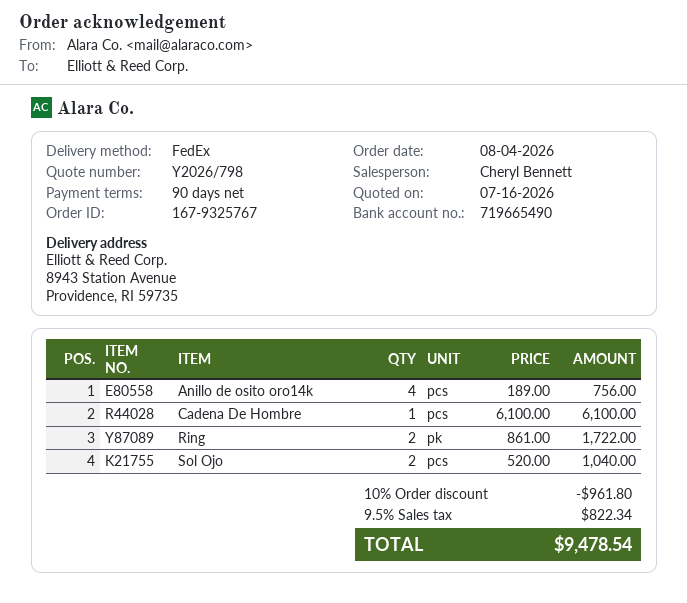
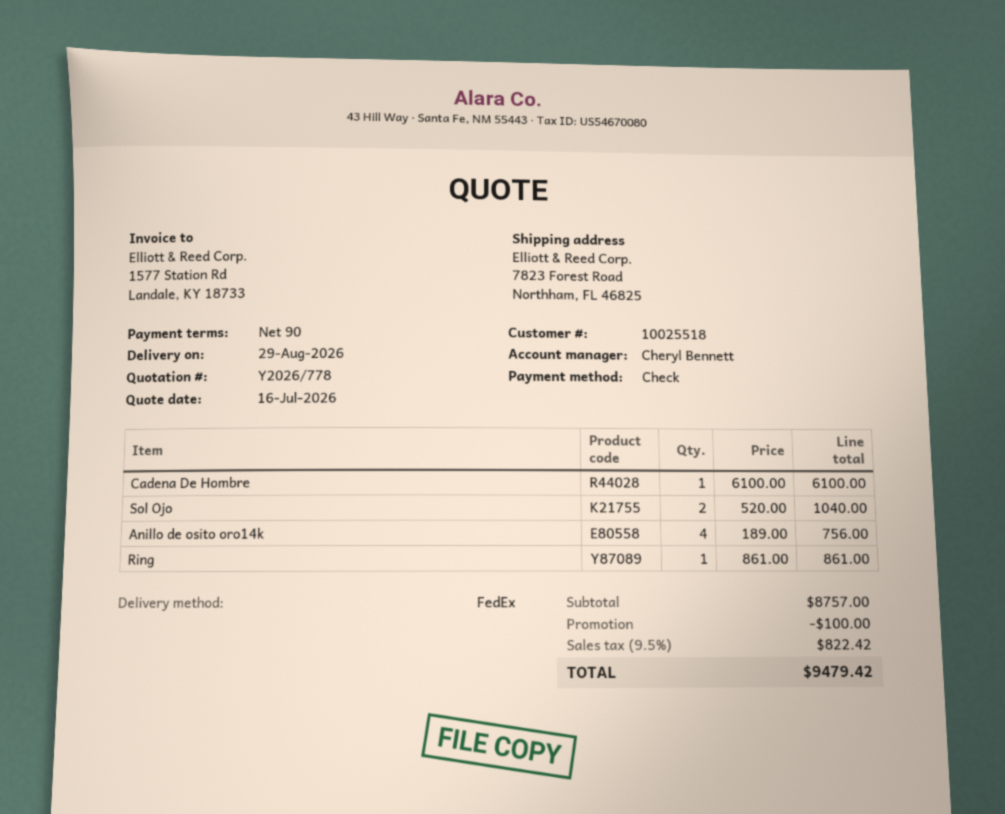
quote number: Y2026/798 -> Y2026/778
ship to: 8943 Station Avenue, Providence, RI 59735 -> 7823 Forest Road, Northham, FL 46825
Ring: 2 x 861.00 = 1722.00 -> 1 x 861.00 = 861.00
discount: 961.80 -> 100.00
tax: 9.5% = 822.34 -> 9.5% = 822.42
total: 9478.54 -> 9479.42

